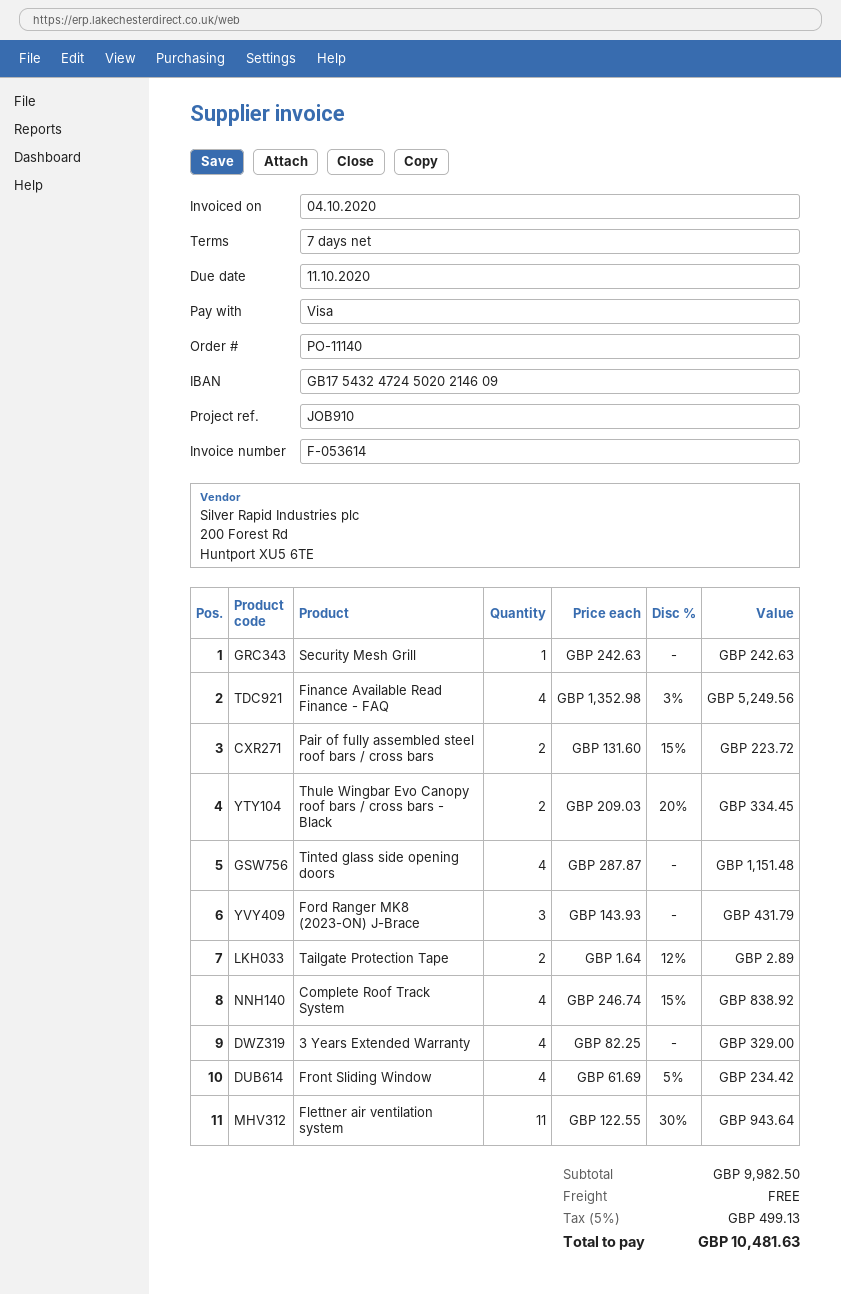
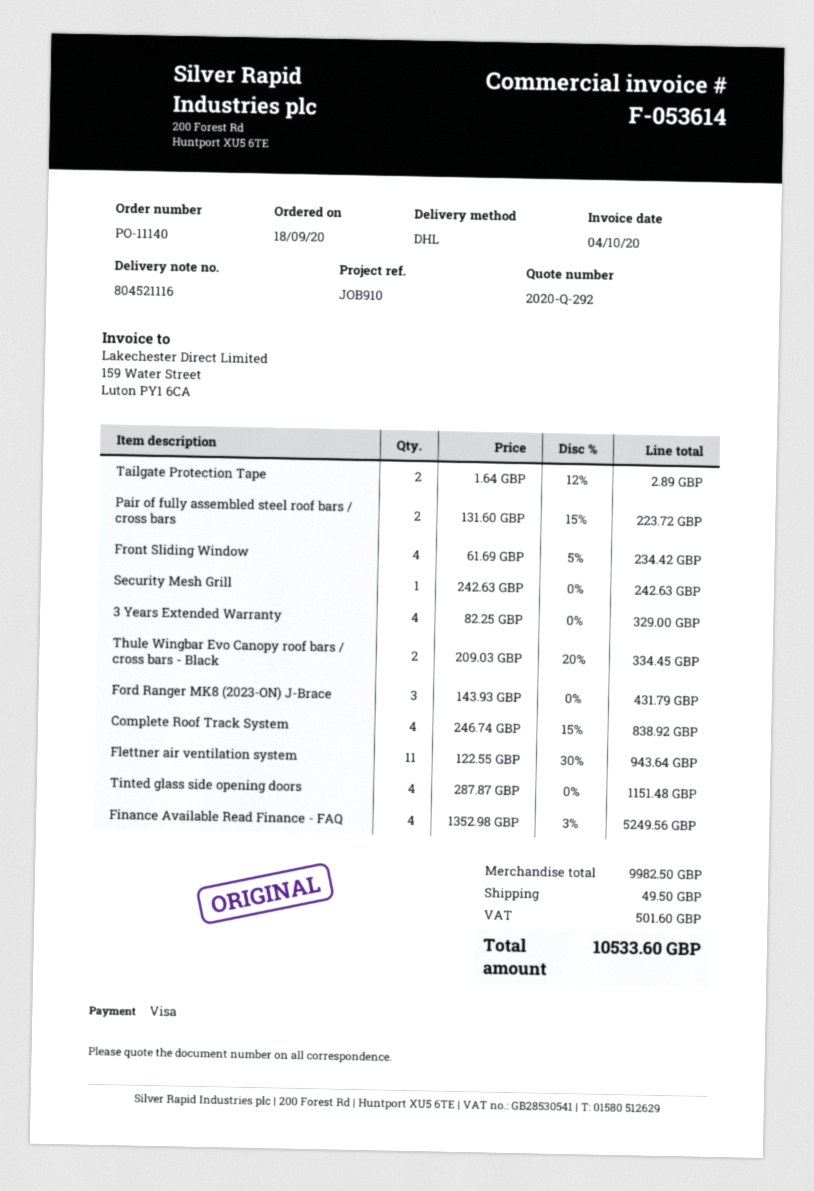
shipping: 0.00 -> 49.50
tax: 499.13 -> 501.60
total: 10481.63 -> 10533.60

